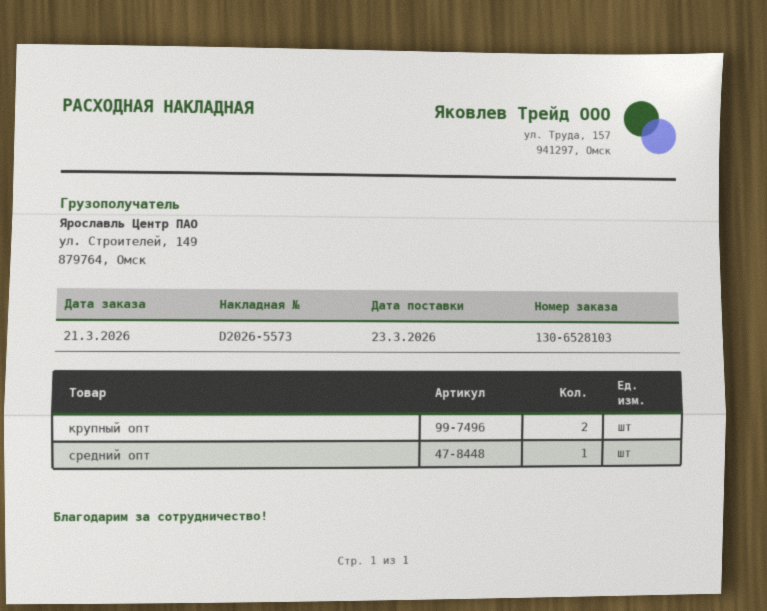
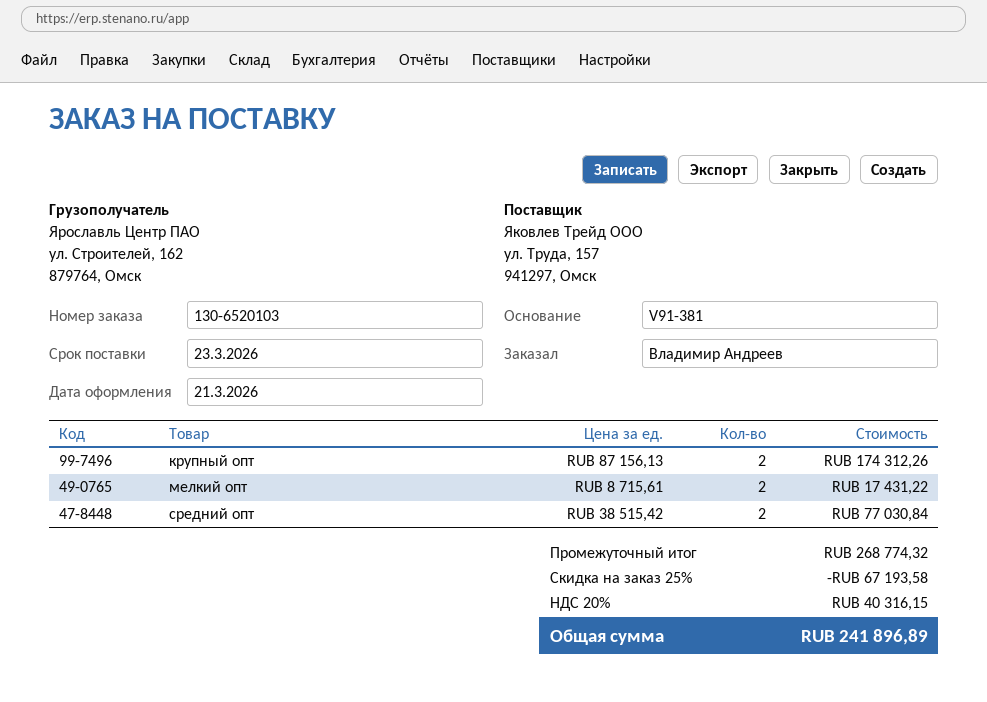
order number: 130-6528103 -> 130-6520103
ship to: ул. Строителей, 149, 879764, Омск -> ул. Строителей, 162, 879764, Омск
средний опт: 1 -> 2
мелкий опт: none -> 2

